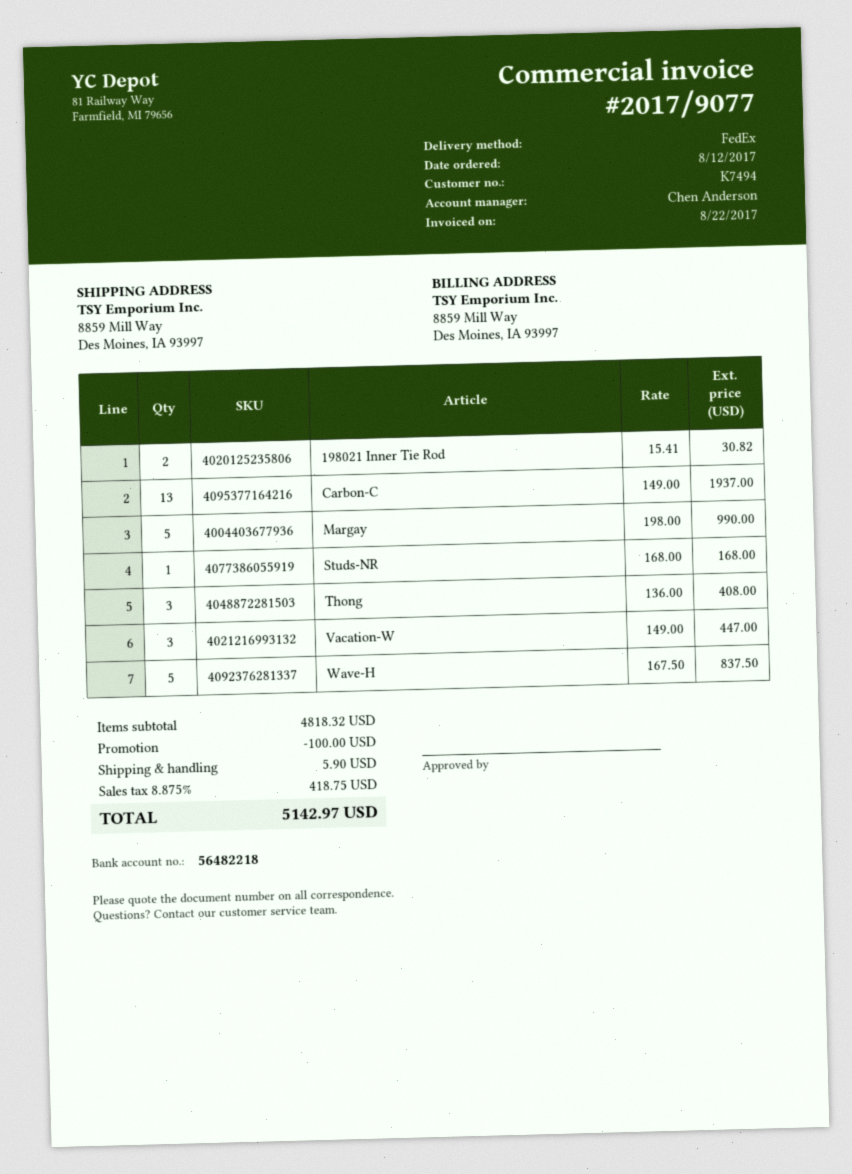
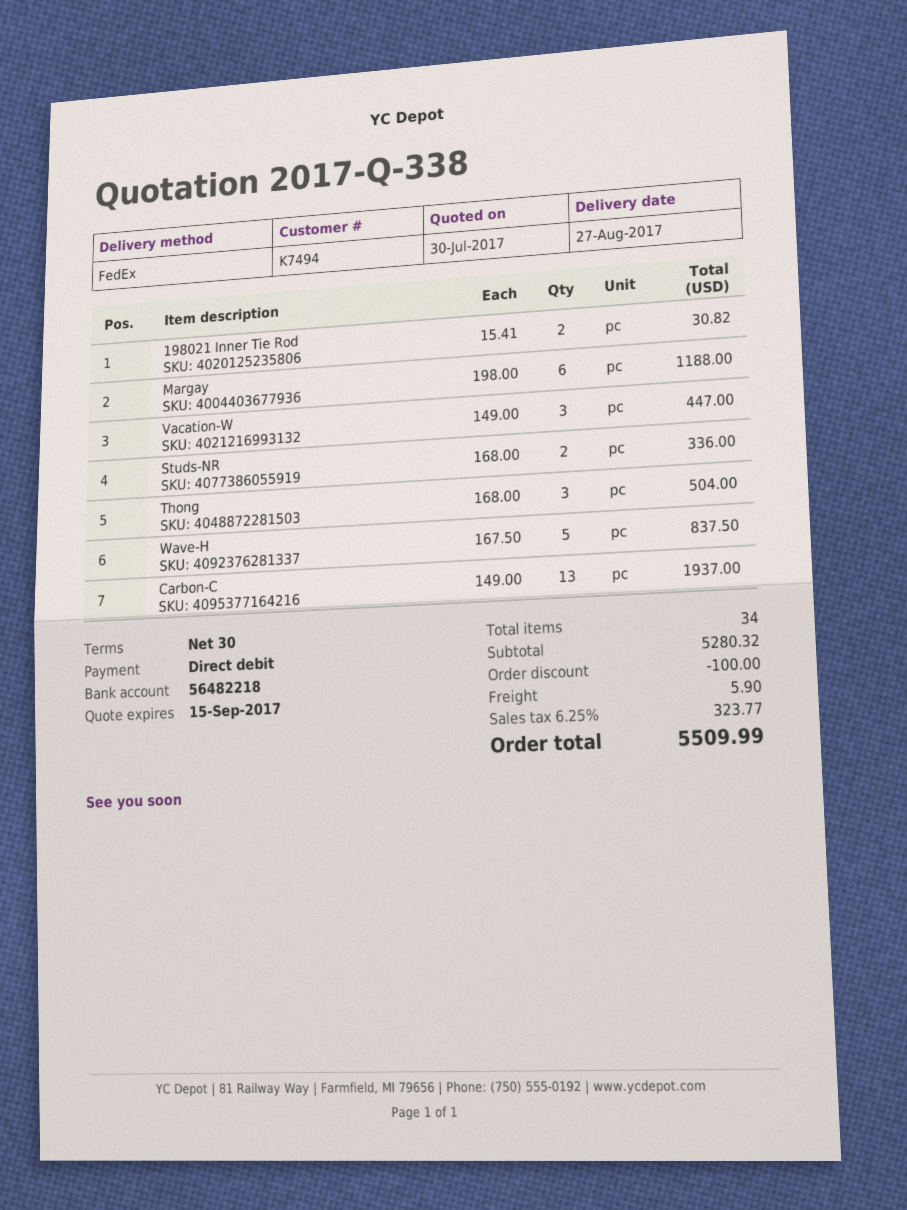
Margay: 5 x 198.00 = 990.00 -> 6 x 198.00 = 1188.00
Studs-NR: 1 x 168.00 = 168.00 -> 2 x 168.00 = 336.00
Thong: 3 x 136.00 = 408.00 -> 3 x 168.00 = 504.00
subtotal: 4818.32 -> 5280.32
tax: 8.875% = 418.75 -> 6.25% = 323.77
total: 5142.97 -> 5509.99

